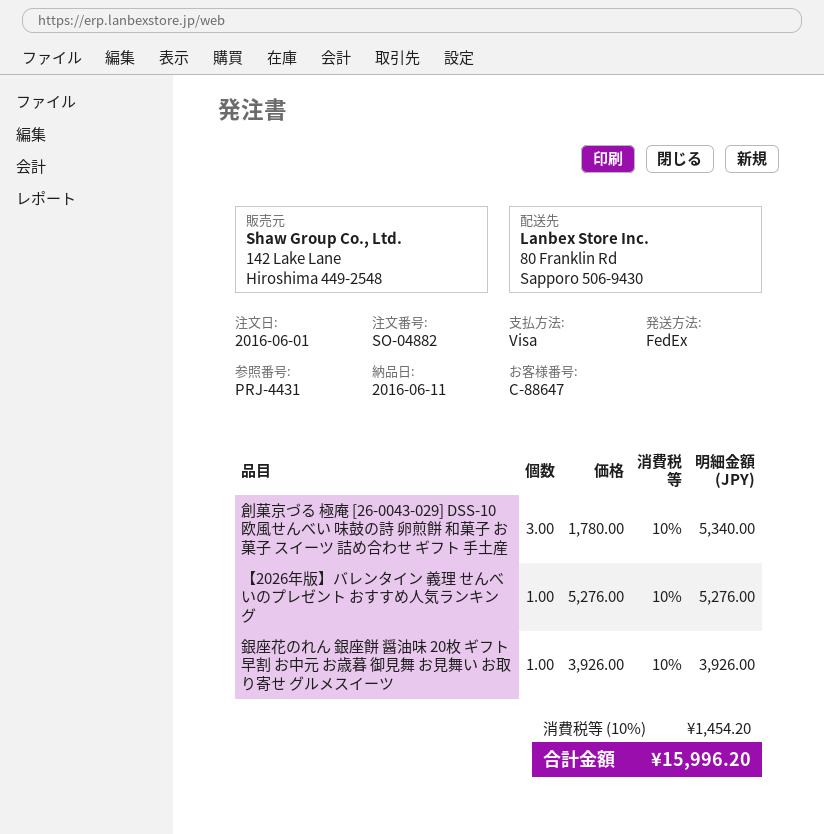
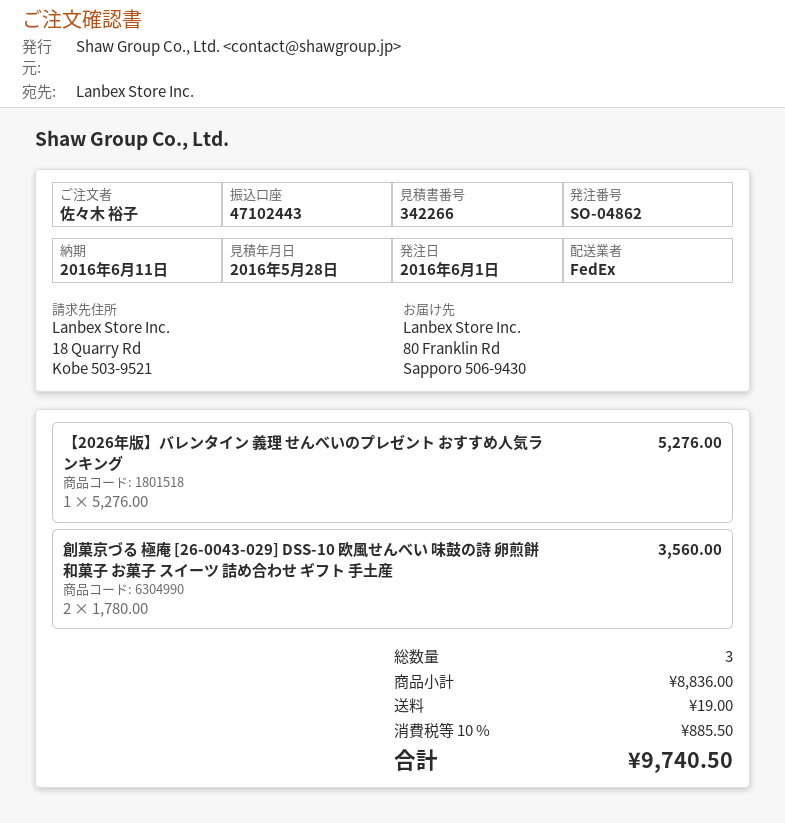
order number: SO-04882 -> SO-04862
創菓京づる 極庵 [26-0043-029] DSS-10 欧風せんべい 味鼓の詩 卵煎餅 和菓子 お菓子 スイーツ 詰め合わせ ギフト 手土産: 3 x 1780.00 = 5340.00 -> 2 x 1780.00 = 3560.00
銀座花のれん 銀座餅 醤油味 20枚 ギフト 早割 お中元 お歳暮 御見舞 お見舞い お取り寄せ グルメスイーツ: 1 x 3926.00 = 3926.00 -> none
shipping: none -> 19.00
tax: 10% = 1454.20 -> 10% = 885.50
total: 15996.20 -> 9740.50

